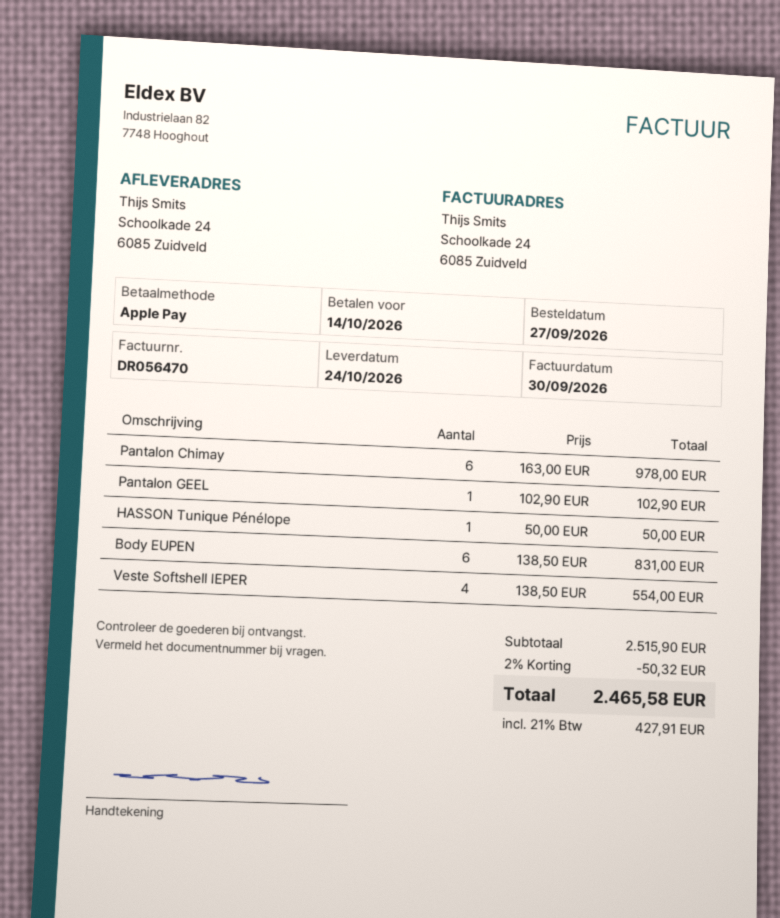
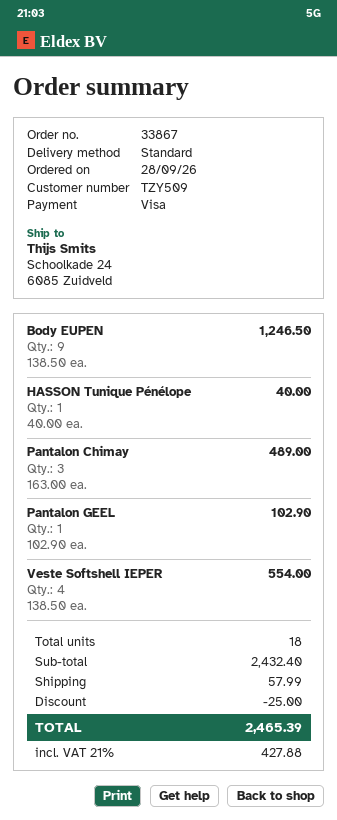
order date: 2026-09-27 -> 2026-09-28
payment method: Apple Pay -> Visa
Pantalon Chimay: 6 x 163.00 = 978.00 -> 3 x 163.00 = 489.00
HASSON Tunique Pénélope: 1 x 50.00 = 50.00 -> 1 x 40.00 = 40.00
Body EUPEN: 6 x 138.50 = 831.00 -> 9 x 138.50 = 1246.50
subtotal: 2515.90 -> 2432.40
discount: 50.32 -> 25.00
shipping: none -> 57.99
tax: 21% = 427.91 -> 21% = 427.88
total: 2465.58 -> 2465.39

